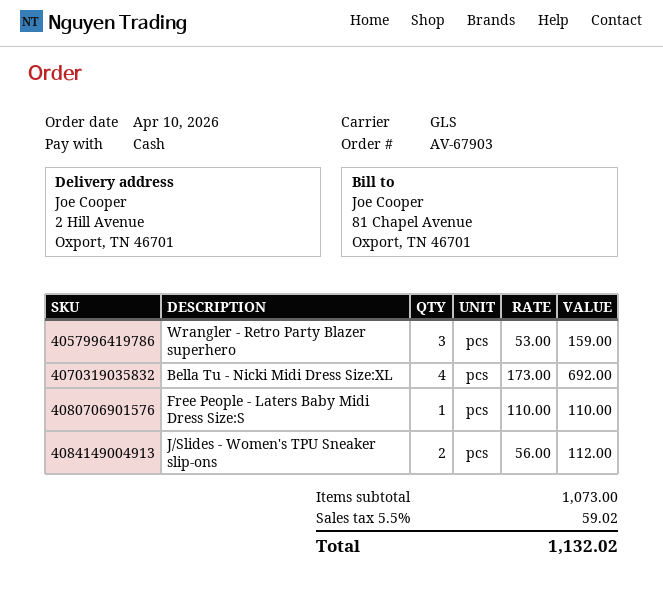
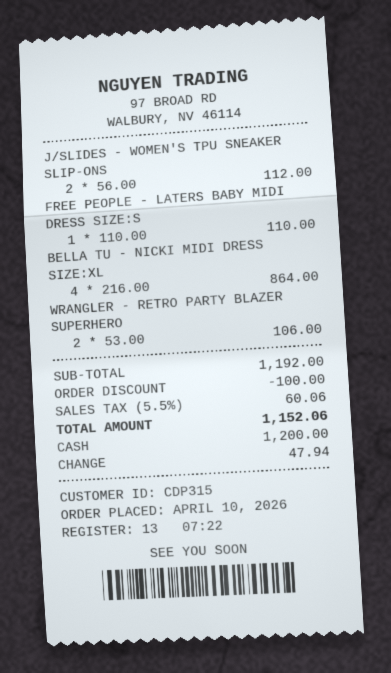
Wrangler - Retro Party Blazer superhero: 3 x 53.00 = 159.00 -> 2 x 53.00 = 106.00
Bella Tu - Nicki Midi Dress Size:XL: 4 x 173.00 = 692.00 -> 4 x 216.00 = 864.00
subtotal: 1073.00 -> 1192.00
discount: none -> 100.00
tax: 5.5% = 59.02 -> 5.5% = 60.06
total: 1132.02 -> 1152.06

